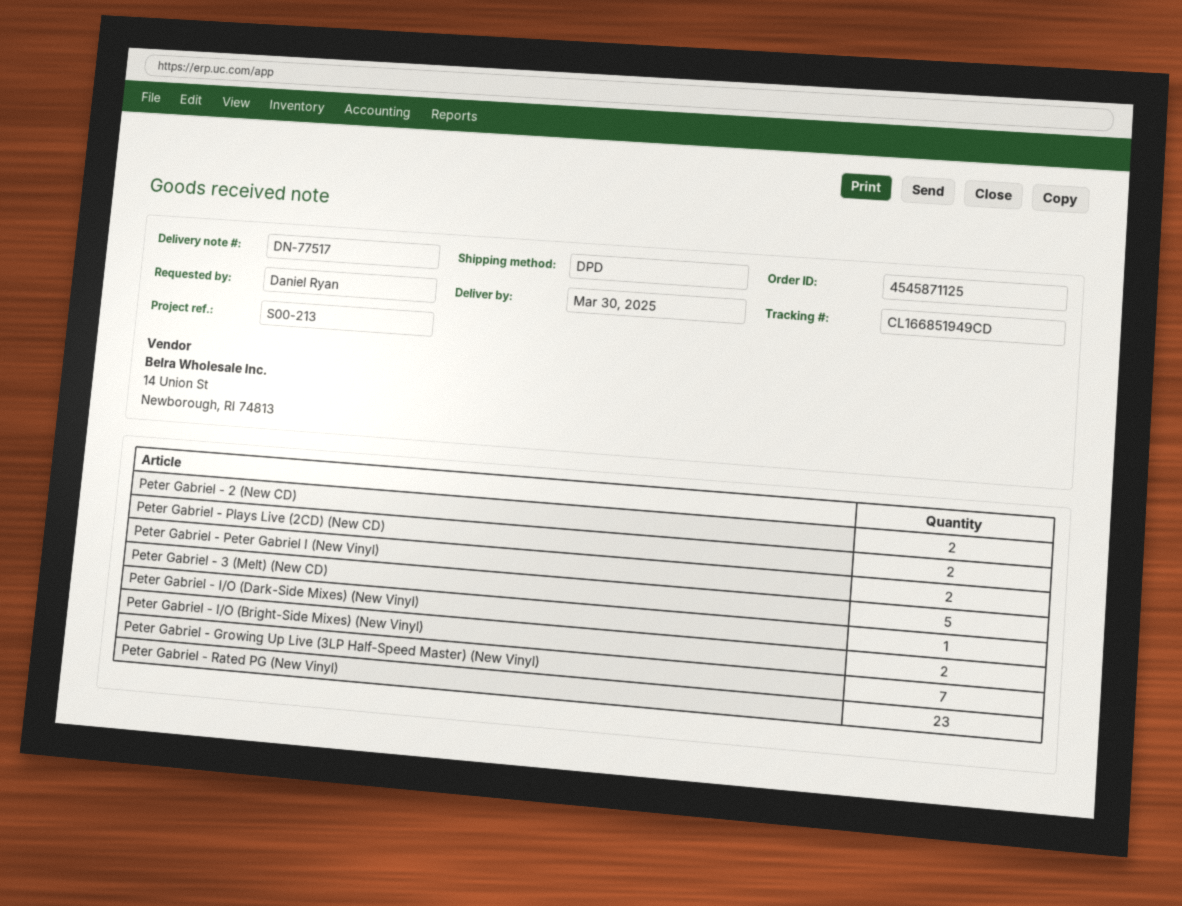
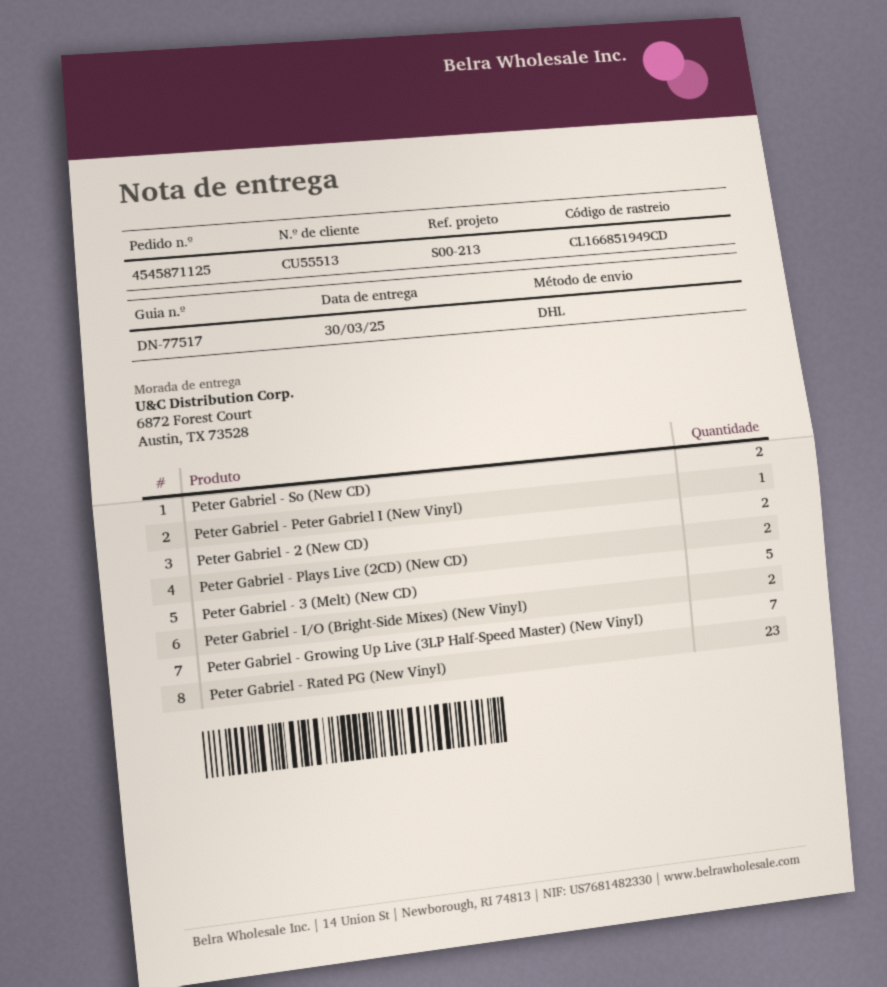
shipping method: DPD -> DHL
Peter Gabriel - Peter Gabriel I (New Vinyl): 2 -> 1
Peter Gabriel - I/O (Dark-Side Mixes) (New Vinyl): 1 -> none
Peter Gabriel - So (New CD): none -> 2

